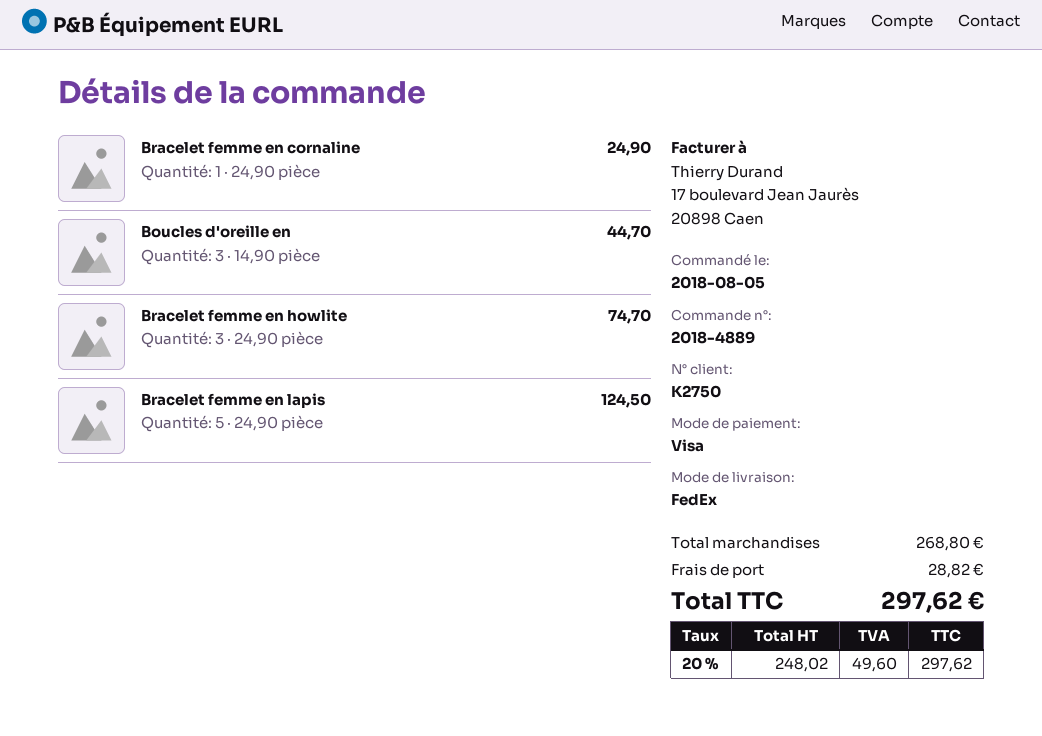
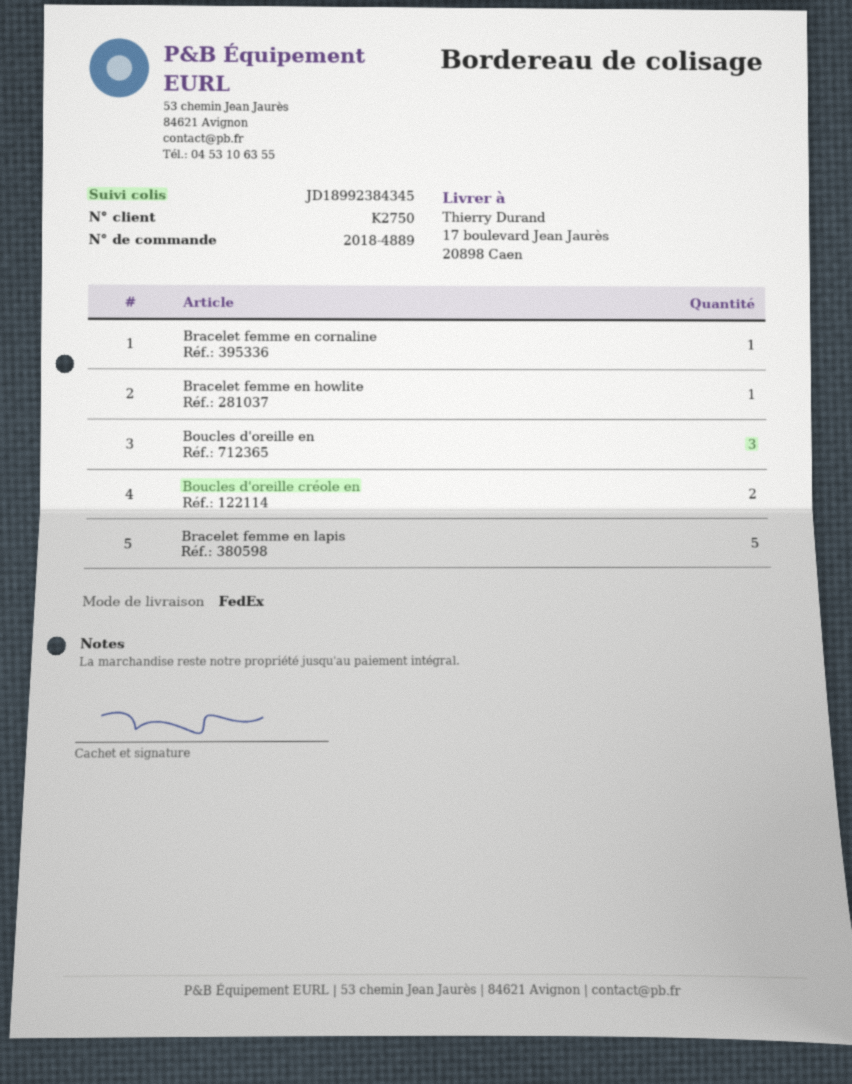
Bracelet femme en howlite: 3 -> 1
Boucles d'oreille créole en: none -> 2

